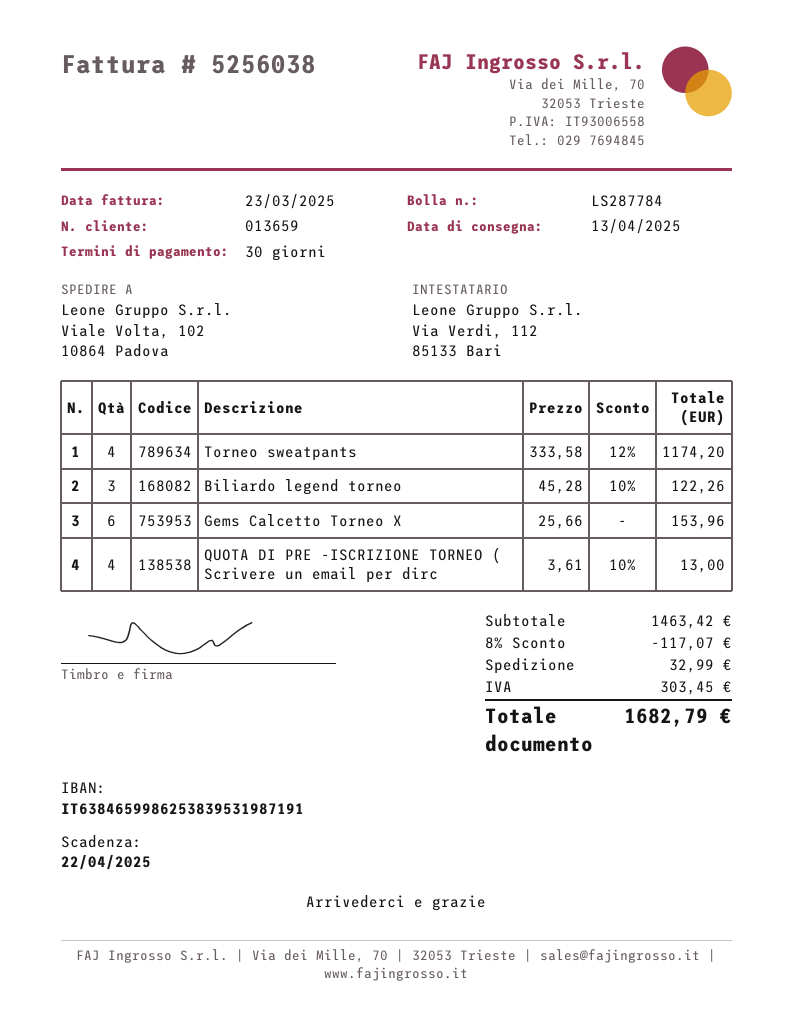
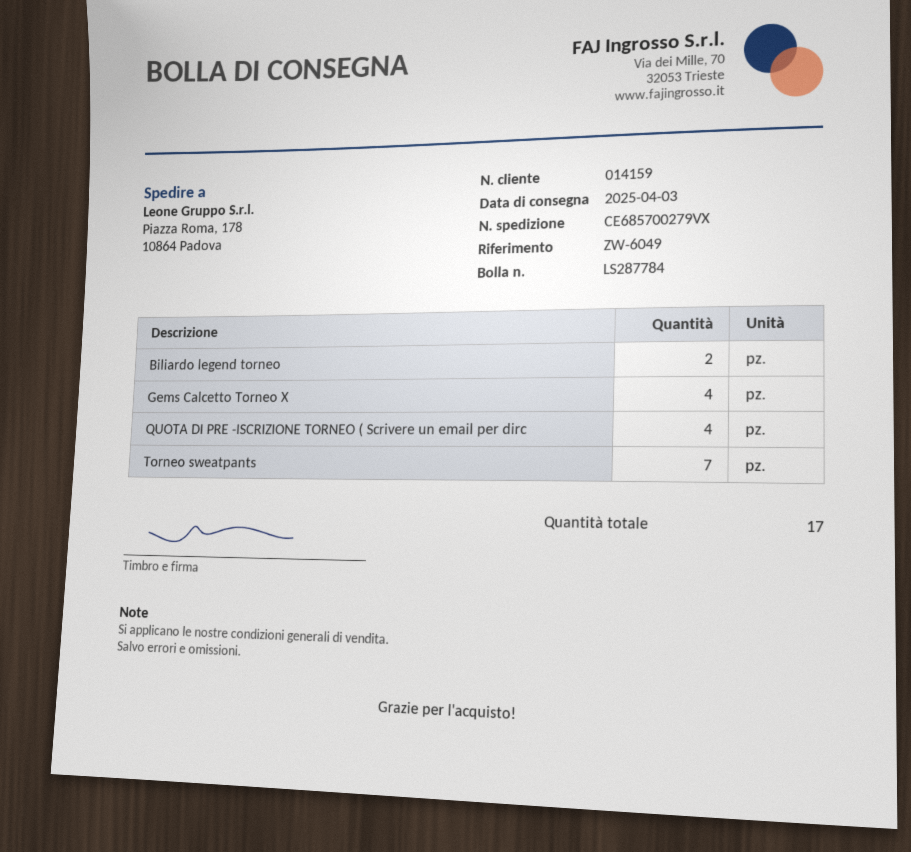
delivery date: 2025-04-13 -> 2025-04-03
customer number: 013659 -> 014159
ship to: Viale Volta, 102, 10864 Padova -> Piazza Roma, 178, 10864 Padova
Torneo sweatpants: 4 -> 7
Biliardo legend torneo: 3 -> 2
Gems Calcetto Torneo X: 6 -> 4

